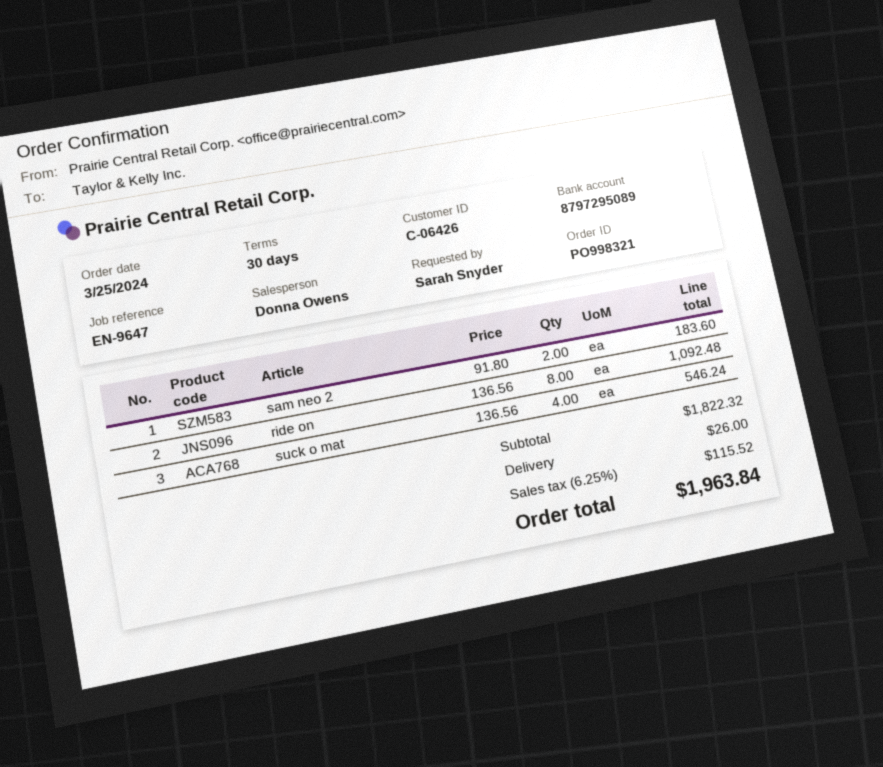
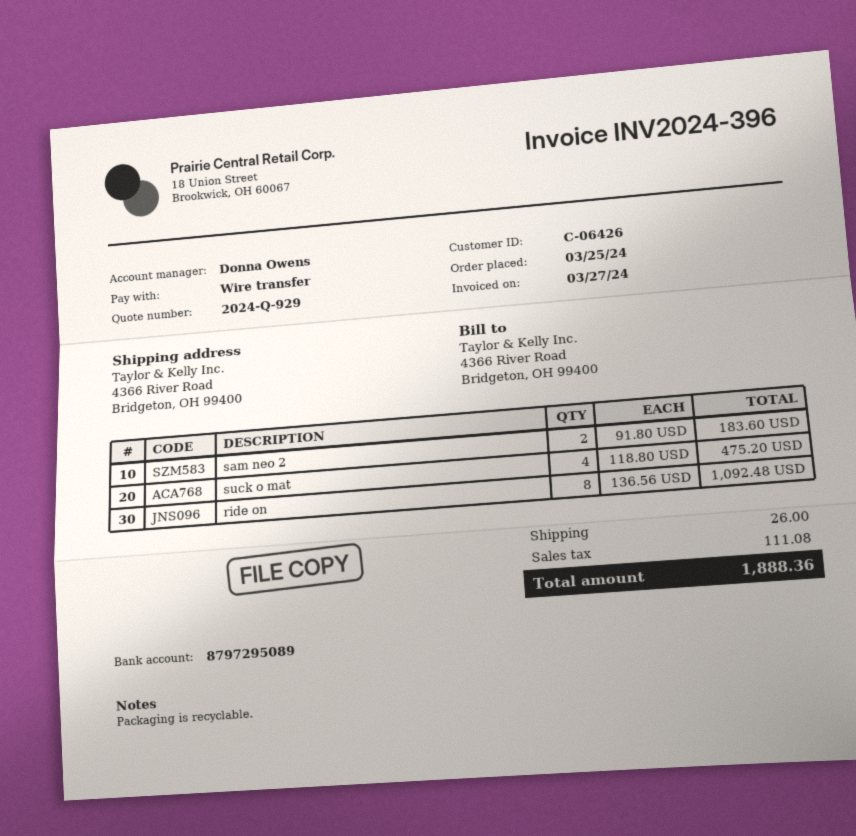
suck o mat: 4 x 136.56 = 546.24 -> 4 x 118.80 = 475.20
tax: 115.52 -> 111.08
total: 1963.84 -> 1888.36

